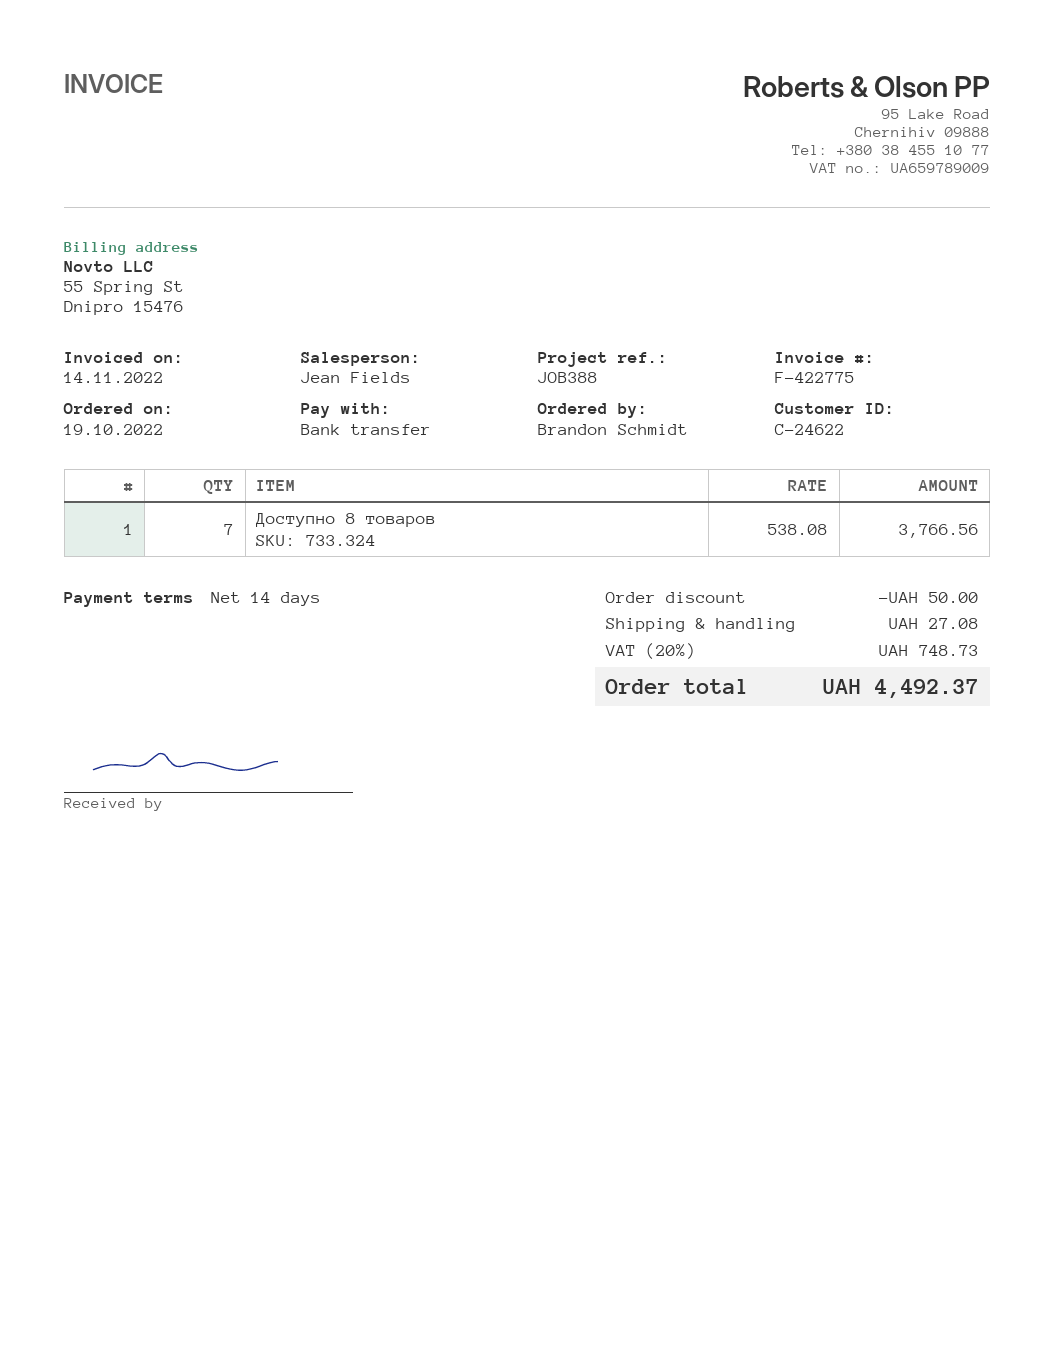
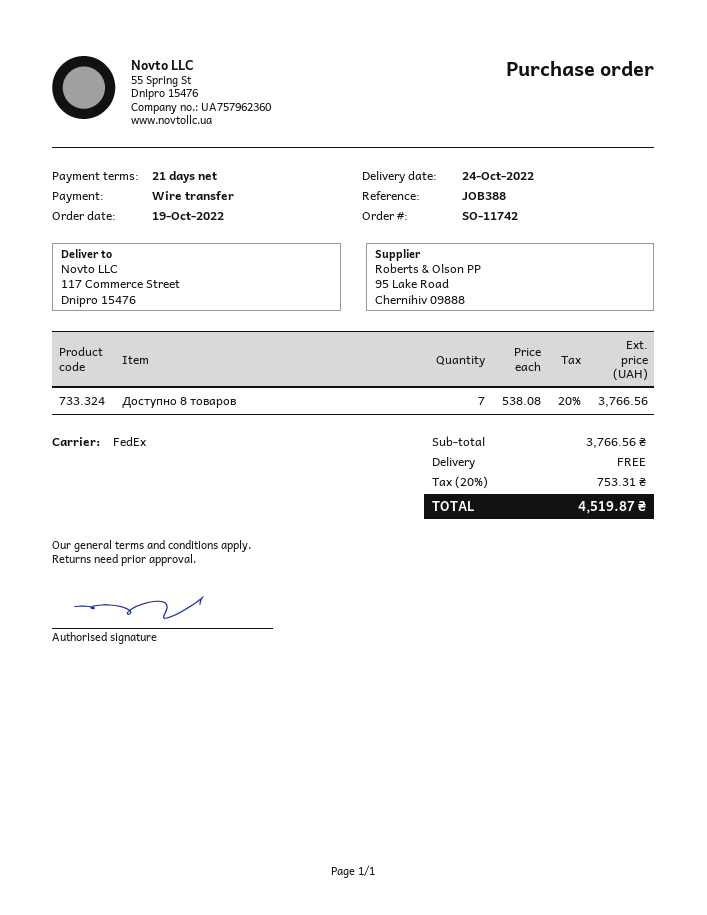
payment terms: 14 days -> 21 days
discount: 50.00 -> none
shipping: 27.08 -> 0.00
tax: 20% = 748.73 -> 20% = 753.31
total: 4492.37 -> 4519.87

